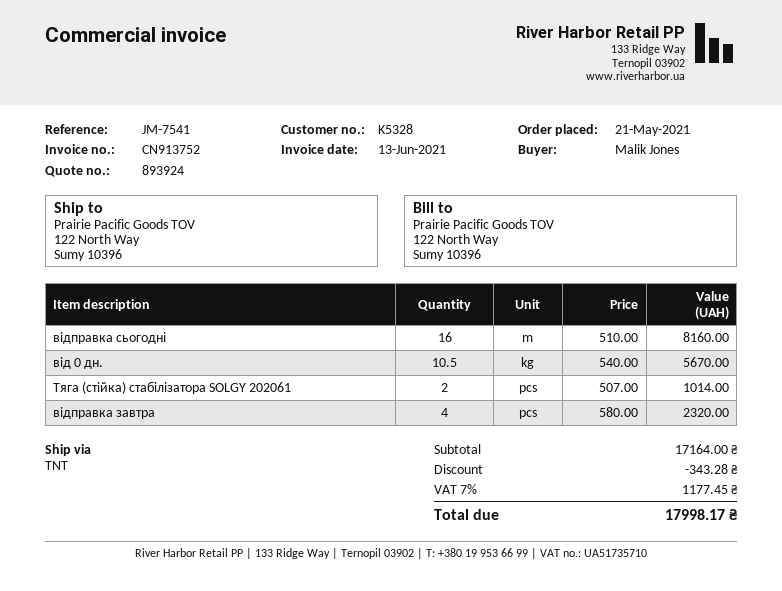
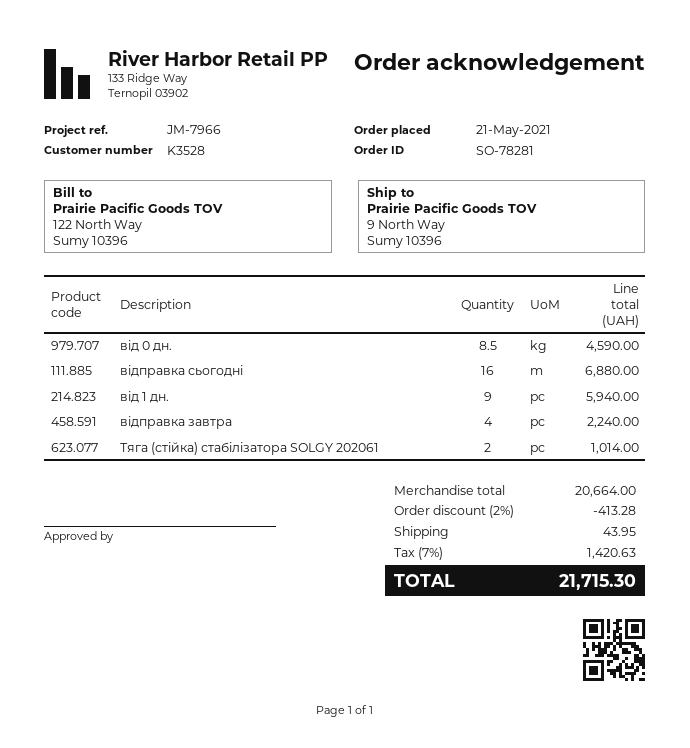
customer number: K5328 -> K3528
reference: JM-7541 -> JM-7966
ship to: 122 North Way, Sumy 10396 -> 9 North Way, Sumy 10396
відправка сьогодні: 16 for 8160.00 -> 16 for 6880.00
від 0 дн.: 10.5 for 5670.00 -> 8.5 for 4590.00
відправка завтра: 4 for 2320.00 -> 4 for 2240.00
від 1 дн.: none -> 9 for 5940.00
subtotal: 17164.00 -> 20664.00
discount: 343.28 -> 413.28
shipping: none -> 43.95
tax: 7% = 1177.45 -> 7% = 1420.63
total: 17998.17 -> 21715.30

